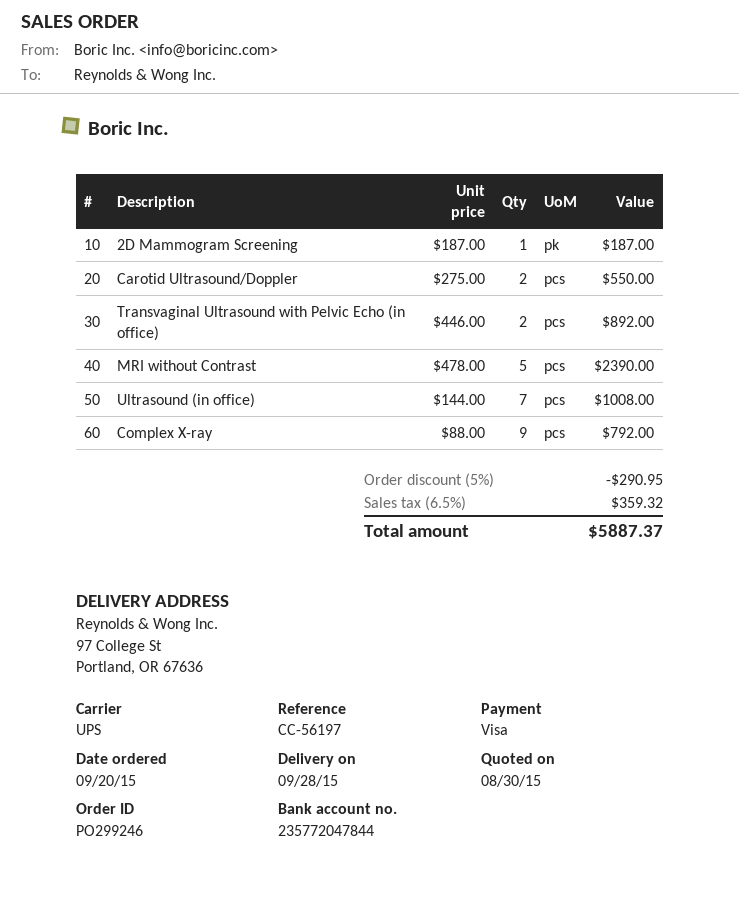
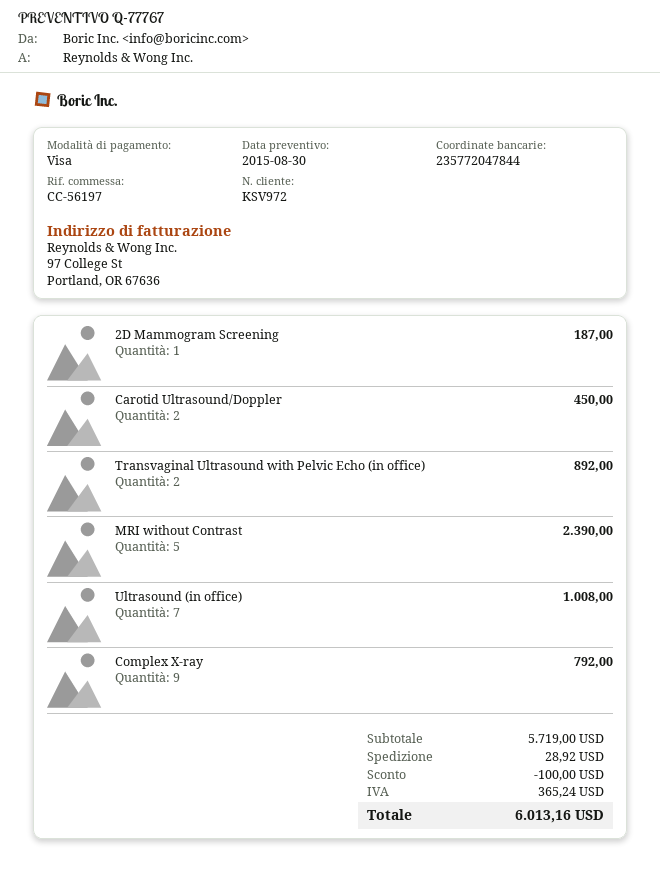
Carotid Ultrasound/Doppler: 2 for 550.00 -> 2 for 450.00
discount: 290.95 -> 100.00
shipping: none -> 28.92
tax: 359.32 -> 365.24
total: 5887.37 -> 6013.16

